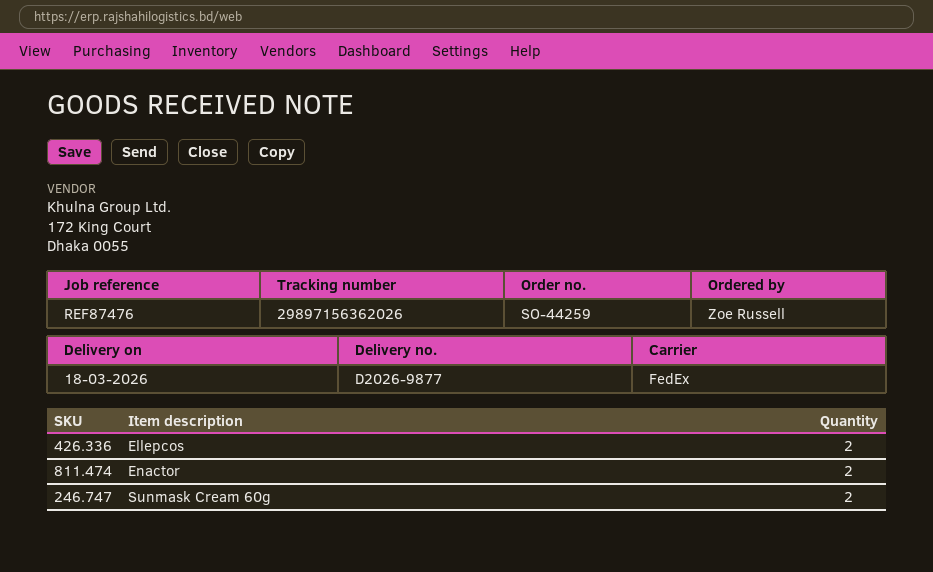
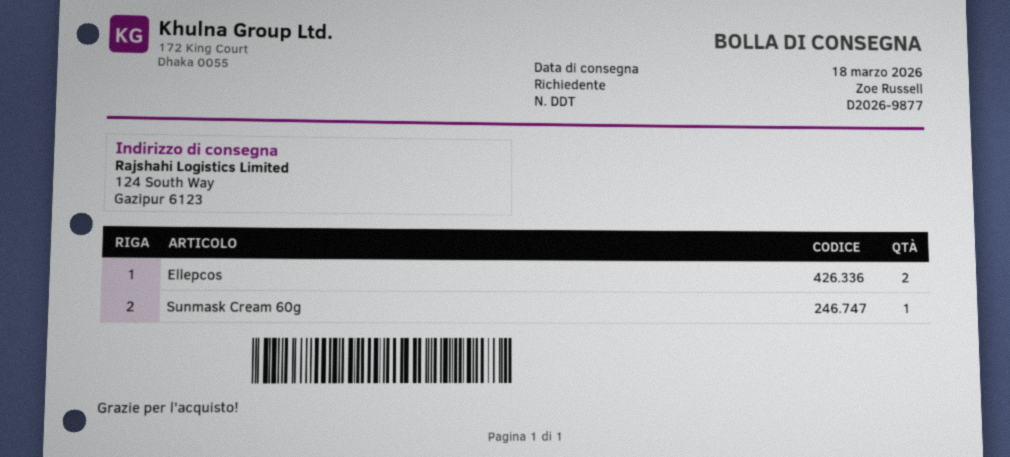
Enactor: 2 -> none
Sunmask Cream 60g: 2 -> 1

